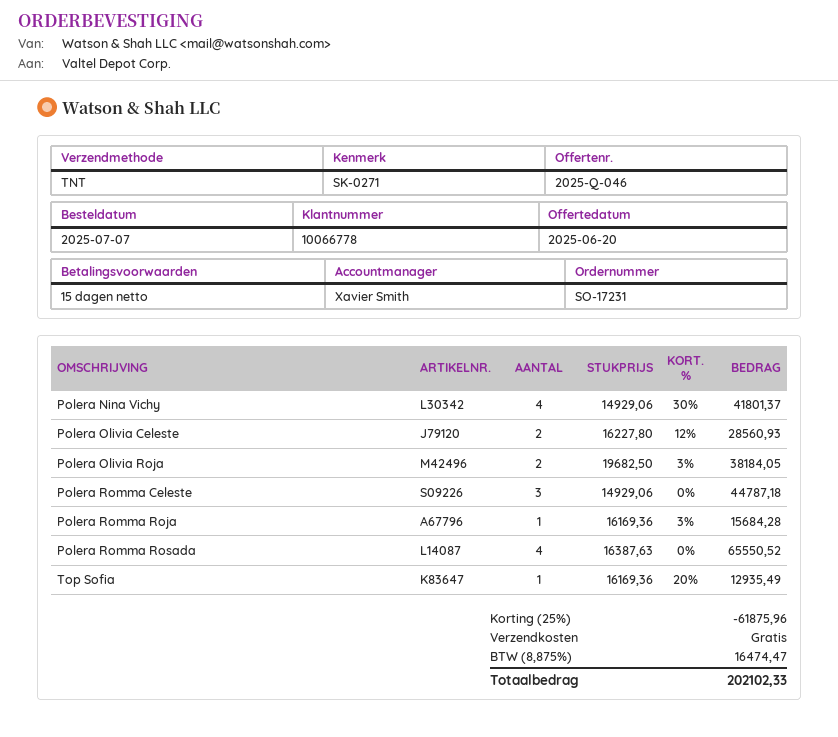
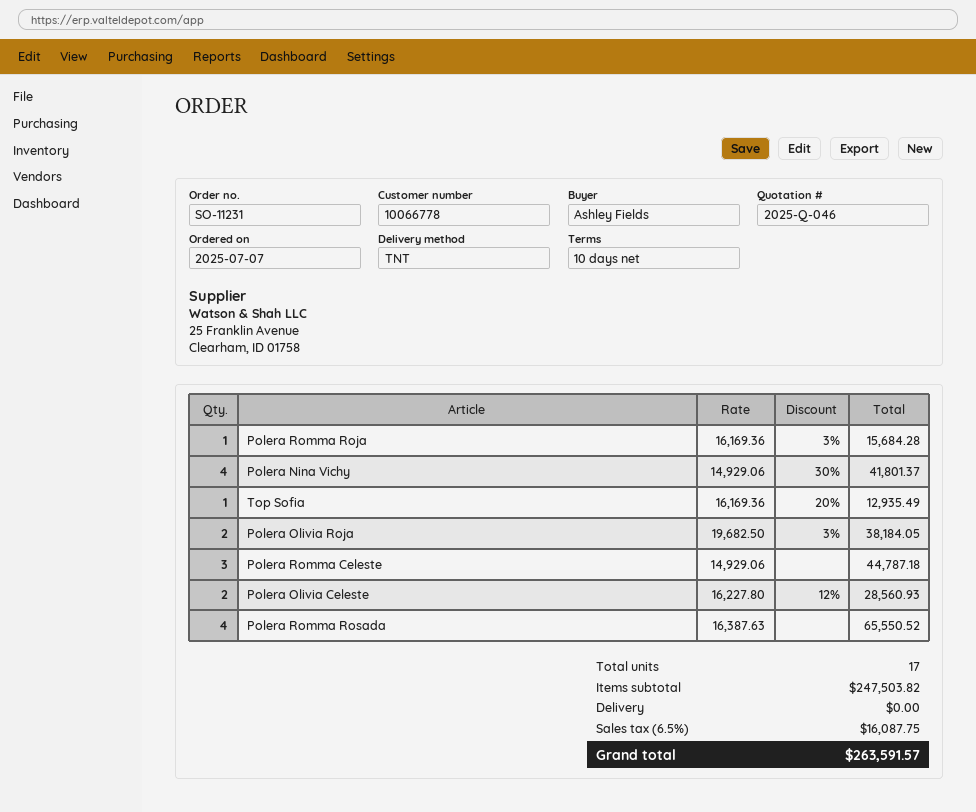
order number: SO-17231 -> SO-11231
payment terms: 15 days -> 10 days
discount: 25% = 61875.96 -> none
tax: 8.875% = 16474.47 -> 6.5% = 16087.75
total: 202102.33 -> 263591.57

